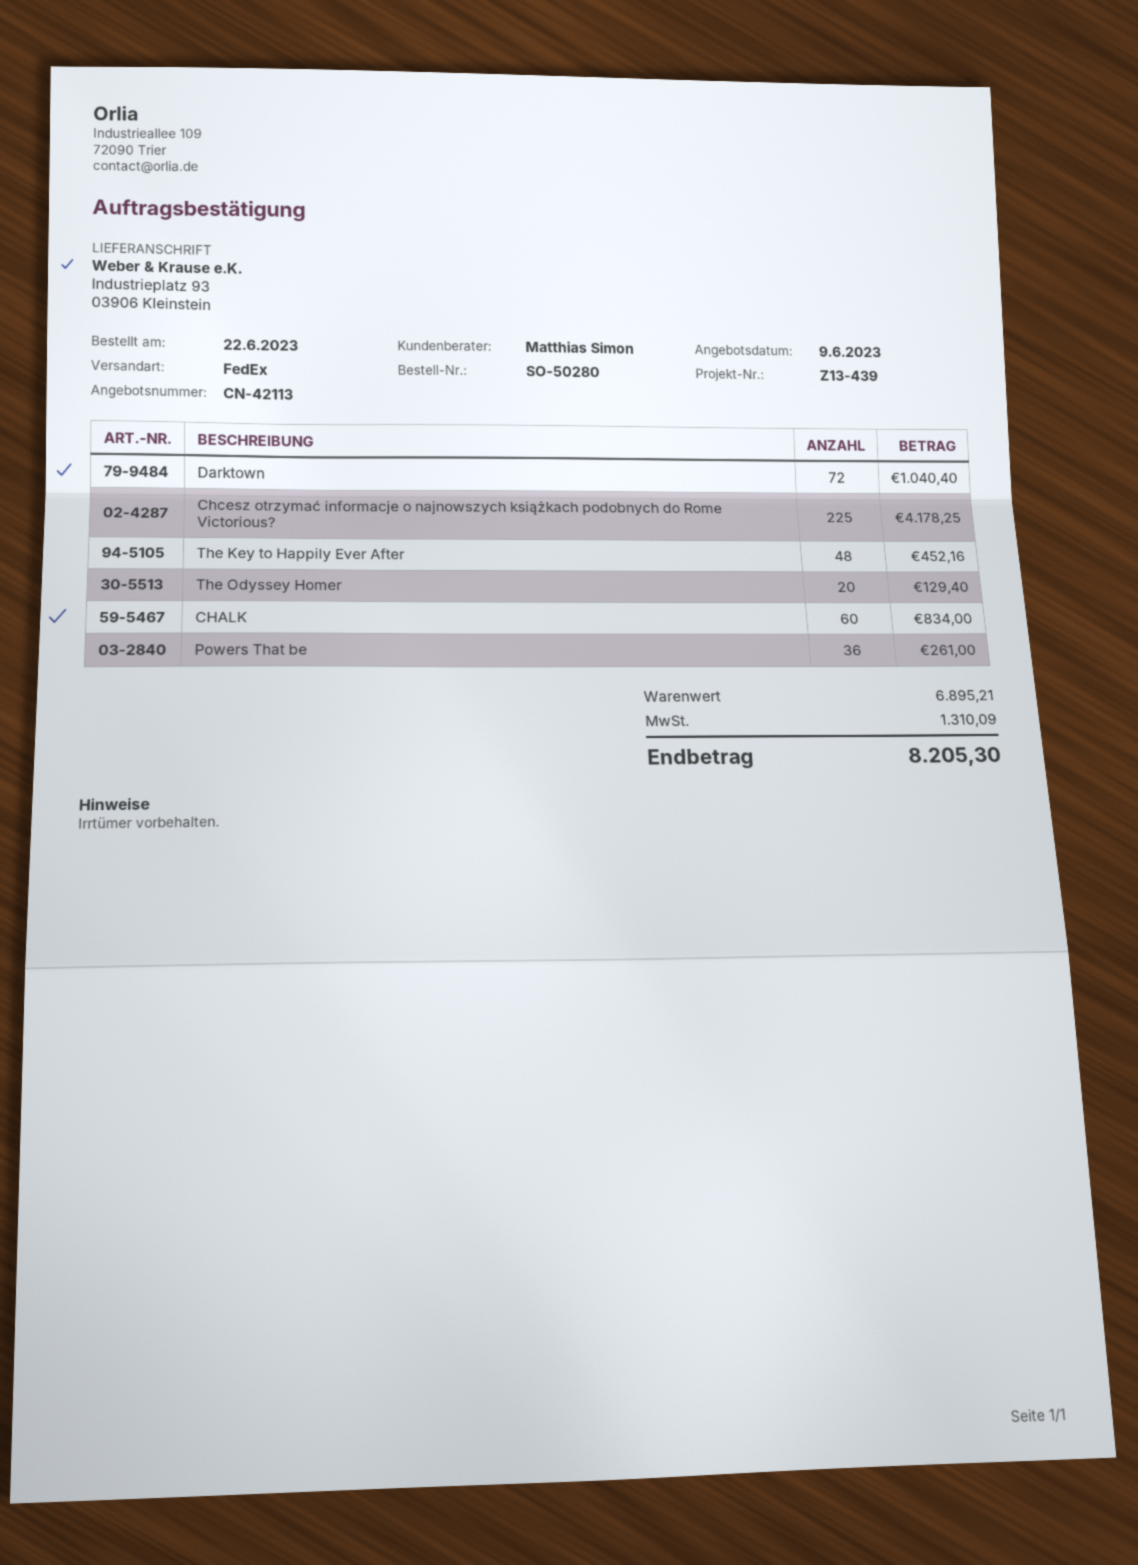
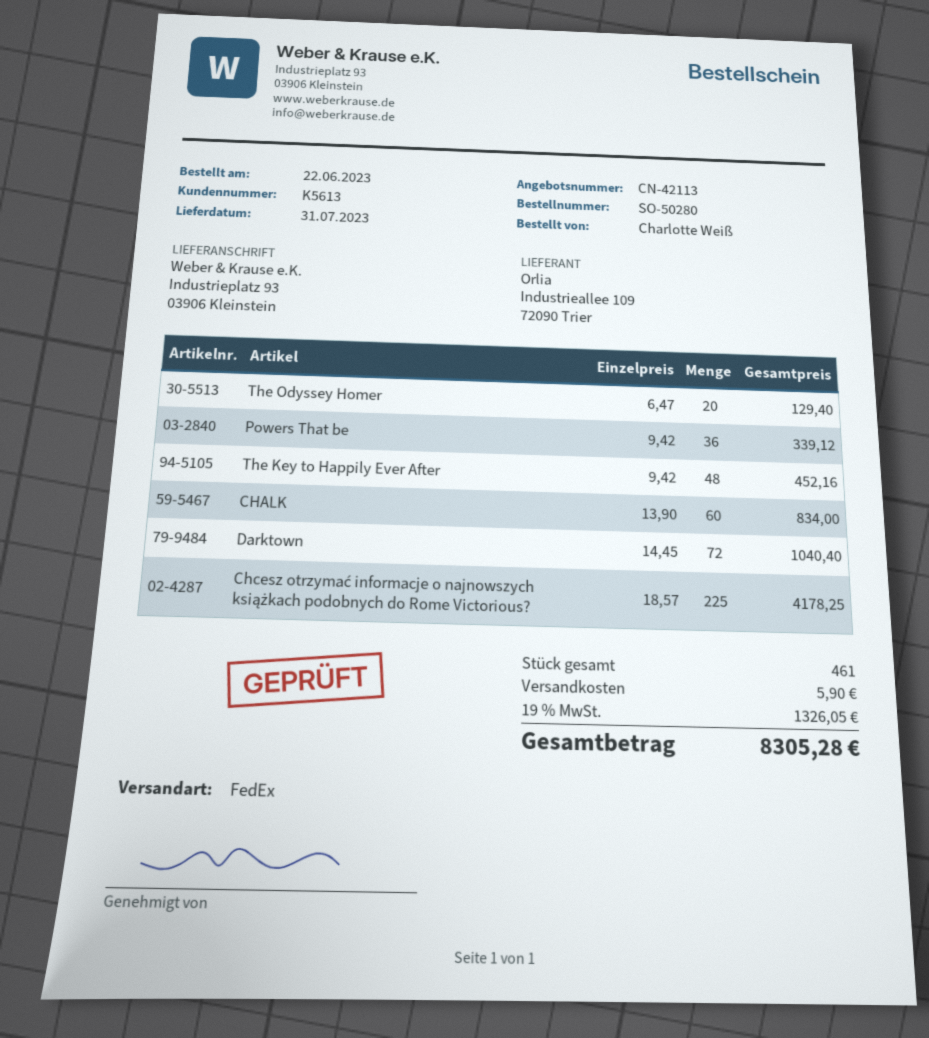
Powers That be: 36 for 261.00 -> 36 for 339.12
shipping: none -> 5.90
tax: 1310.09 -> 1326.05
total: 8205.30 -> 8305.28

